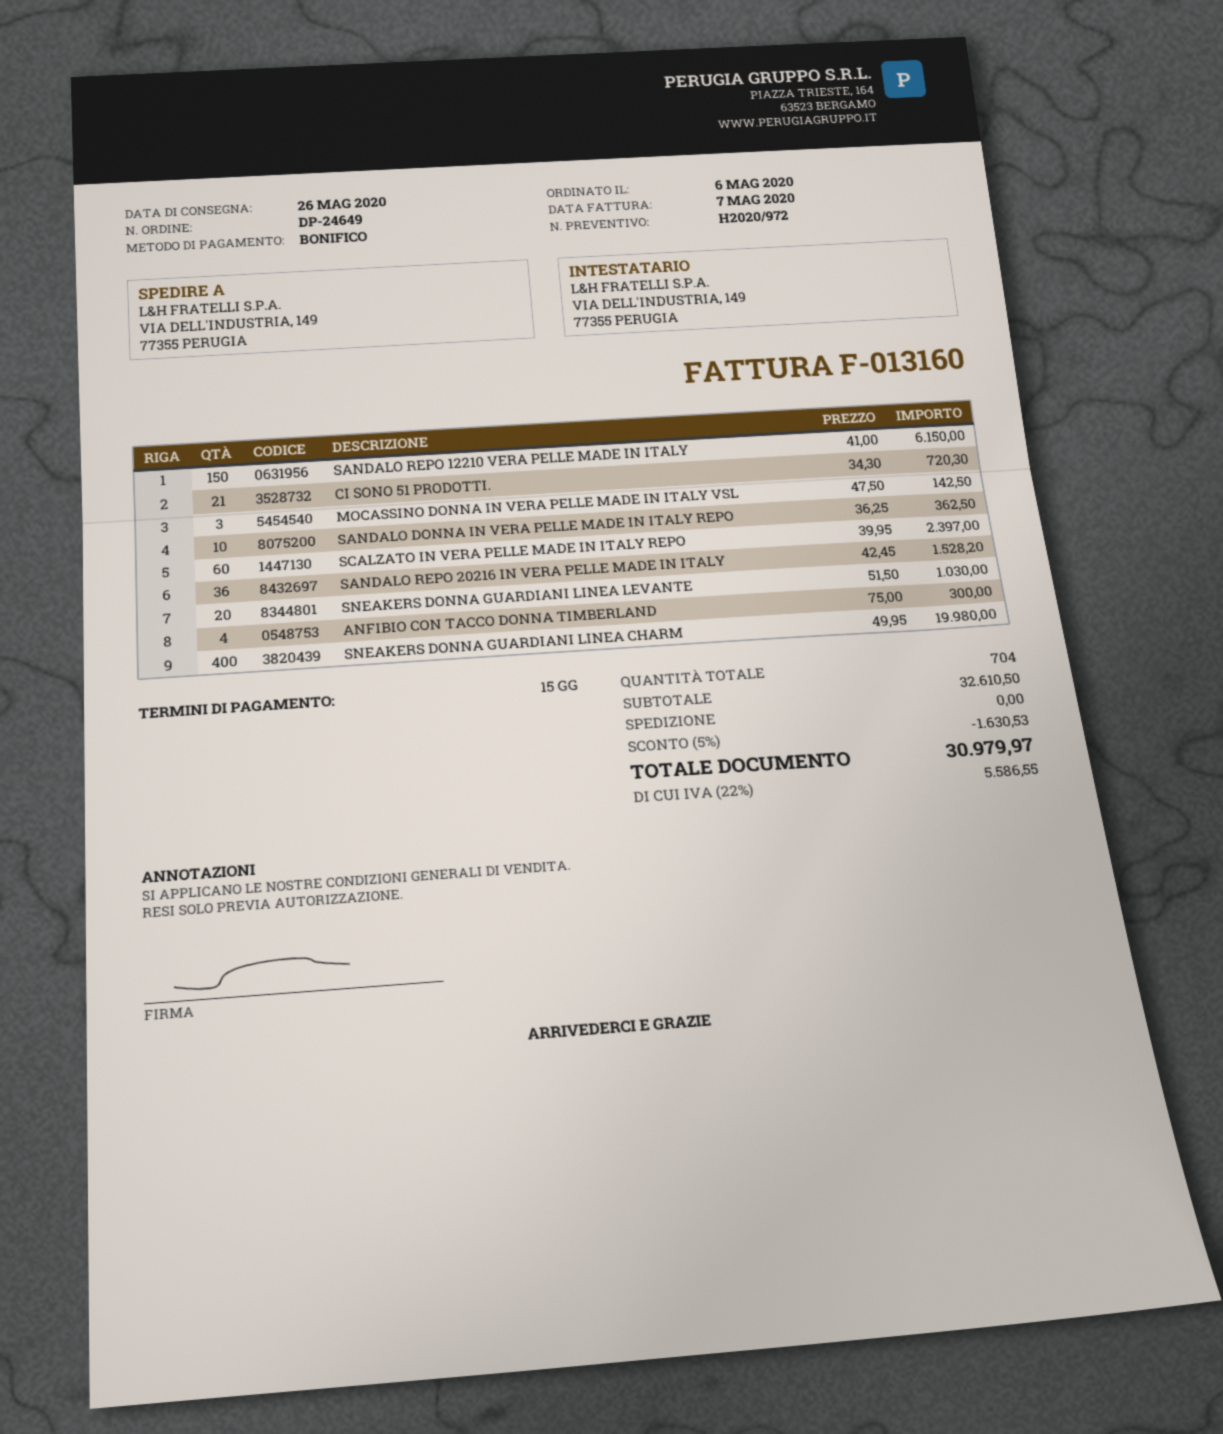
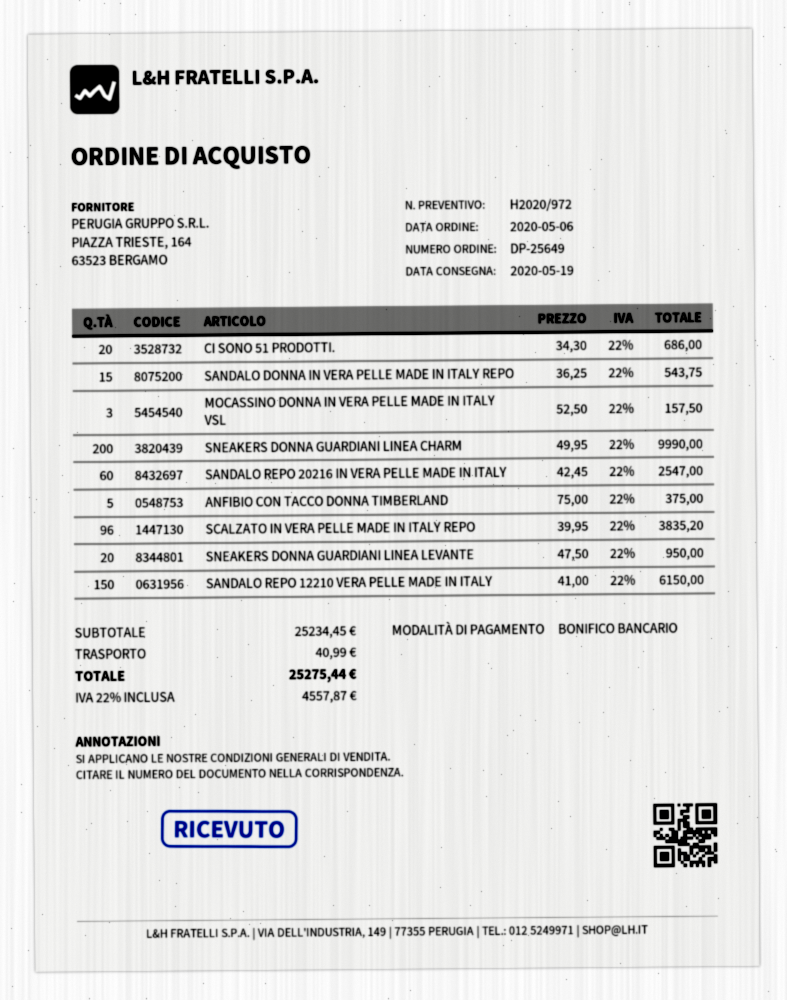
order number: DP-24649 -> DP-25649
delivery date: 2020-05-26 -> 2020-05-19
CI SONO 51 PRODOTTI.: 21 x 34.30 = 720.30 -> 20 x 34.30 = 686.00
MOCASSINO DONNA IN VERA PELLE MADE IN ITALY VSL: 3 x 47.50 = 142.50 -> 3 x 52.50 = 157.50
SANDALO DONNA IN VERA PELLE MADE IN ITALY REPO: 10 x 36.25 = 362.50 -> 15 x 36.25 = 543.75
SCALZATO IN VERA PELLE MADE IN ITALY REPO: 60 x 39.95 = 2397.00 -> 96 x 39.95 = 3835.20
SANDALO REPO 20216 IN VERA PELLE MADE IN ITALY: 36 x 42.45 = 1528.20 -> 60 x 42.45 = 2547.00
SNEAKERS DONNA GUARDIANI LINEA LEVANTE: 20 x 51.50 = 1030.00 -> 20 x 47.50 = 950.00
ANFIBIO CON TACCO DONNA TIMBERLAND: 4 x 75.00 = 300.00 -> 5 x 75.00 = 375.00
SNEAKERS DONNA GUARDIANI LINEA CHARM: 400 x 49.95 = 19980.00 -> 200 x 49.95 = 9990.00
subtotal: 32610.50 -> 25234.45
discount: 5% = 1630.53 -> none
shipping: 0.00 -> 40.99
tax: 22% = 5586.55 -> 22% = 4557.87
total: 30979.97 -> 25275.44

